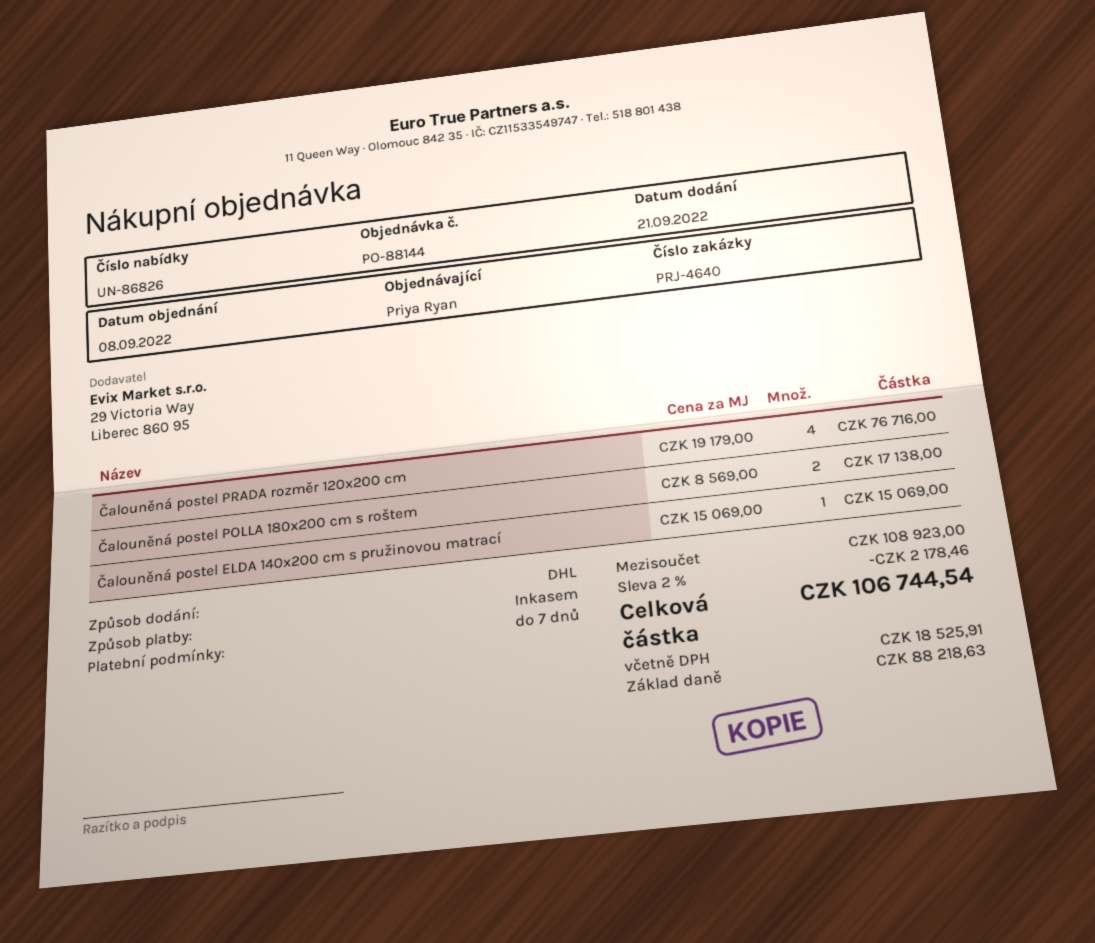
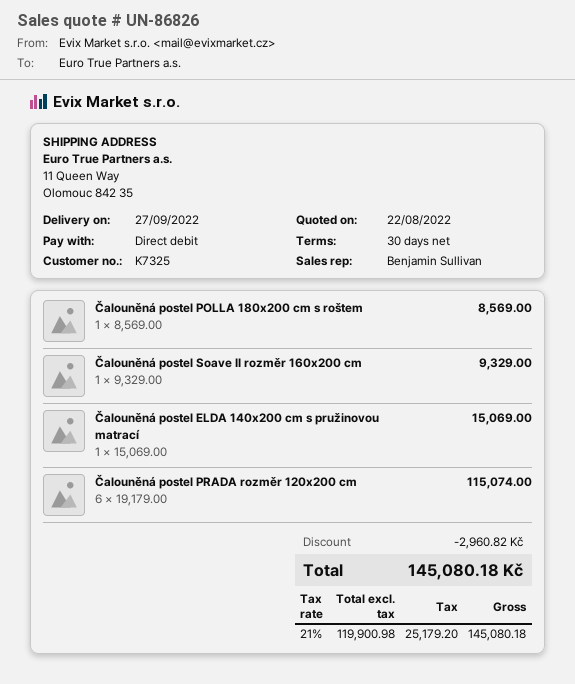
delivery date: 2022-09-21 -> 2022-09-27
payment terms: 7 days -> 30 days
Čalouněná postel PRADA rozměr 120x200 cm: 4 x 19179.00 = 76716.00 -> 6 x 19179.00 = 115074.00
Čalouněná postel POLLA 180x200 cm s roštem: 2 x 8569.00 = 17138.00 -> 1 x 8569.00 = 8569.00
Čalouněná postel Soave II rozměr 160x200 cm: none -> 1 x 9329.00 = 9329.00
discount: 2178.46 -> 2960.82
net: 88218.63 -> 119900.98
tax: 18525.91 -> 25179.20
total: 106744.54 -> 145080.18

